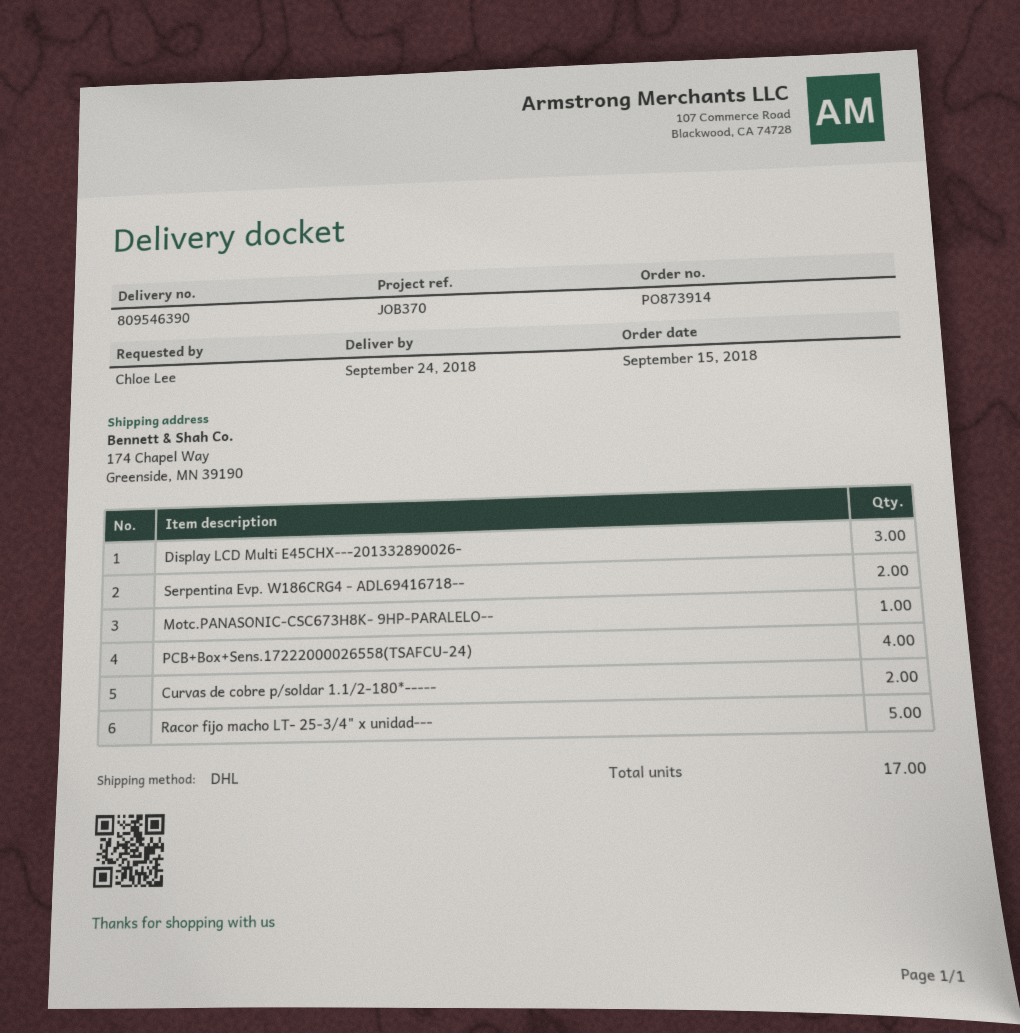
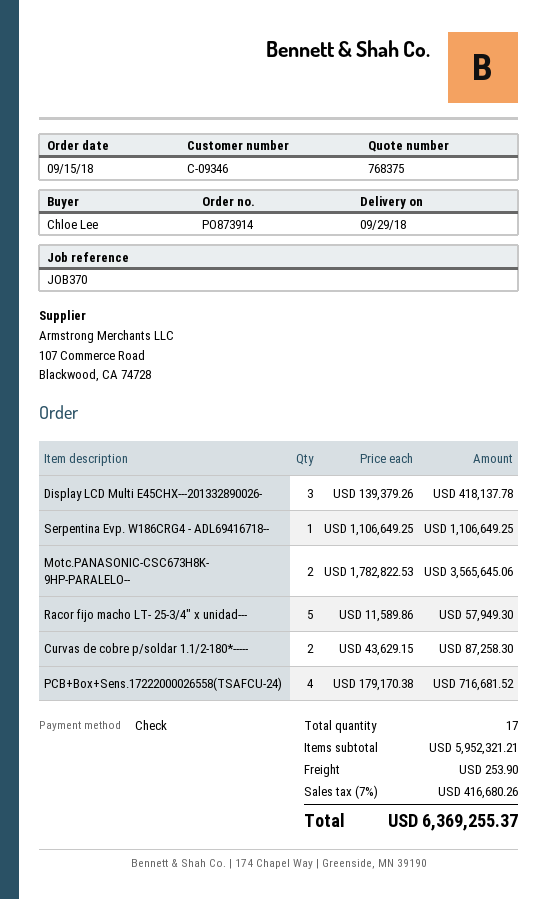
delivery date: 2018-09-24 -> 2018-09-29
Serpentina Evp. W186CRG4 - ADL69416718--: 2 -> 1
Motc.PANASONIC-CSC673H8K- 9HP-PARALELO--: 1 -> 2

